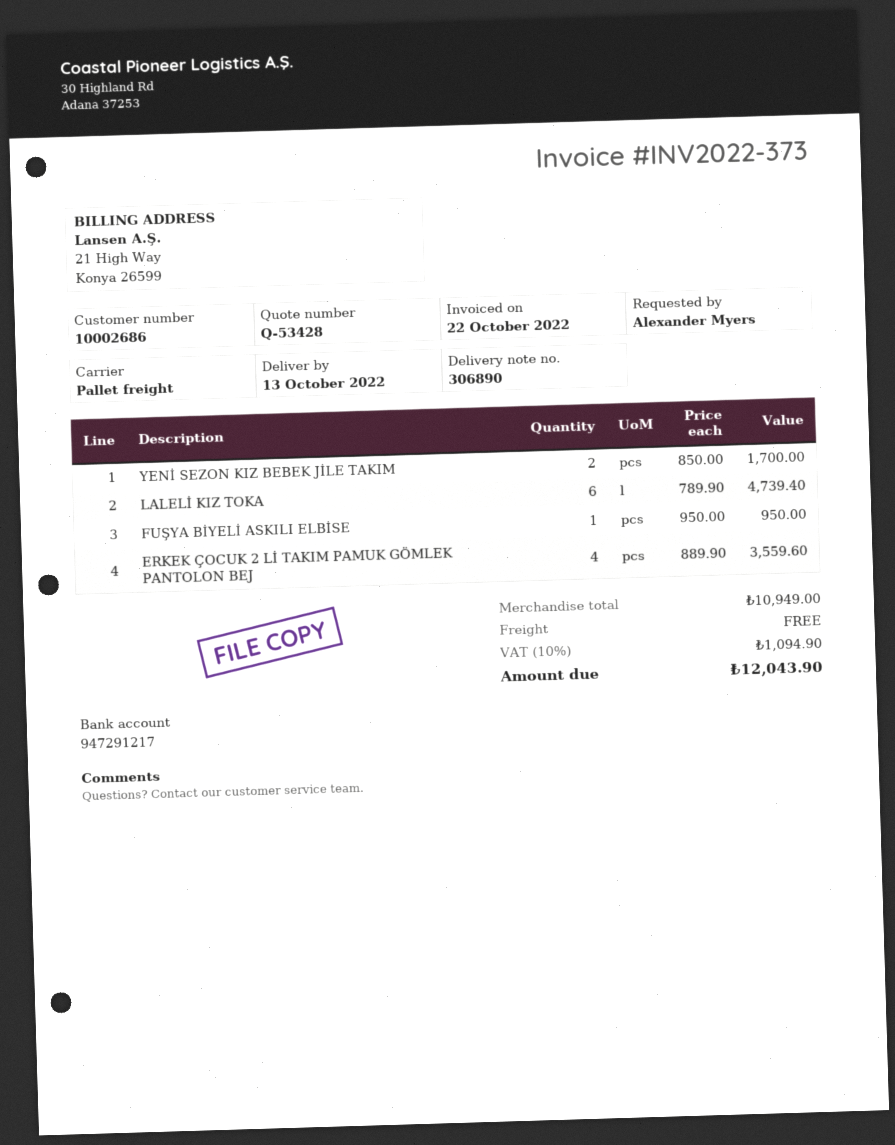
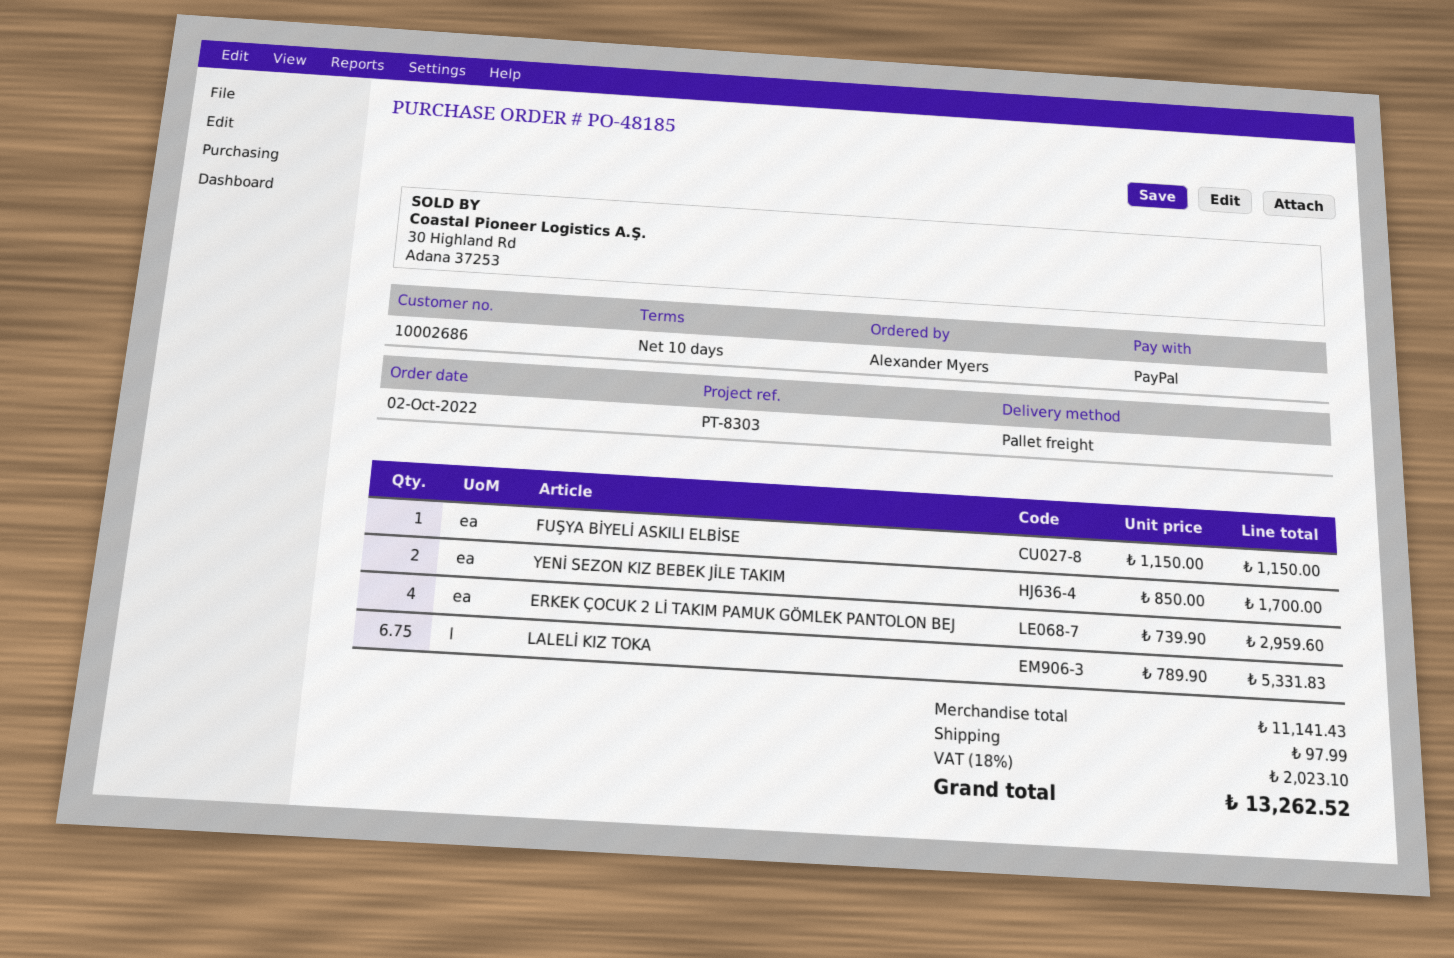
LALELİ KIZ TOKA: 6 x 789.90 = 4739.40 -> 6.75 x 789.90 = 5331.83
FUŞYA BİYELİ ASKILI ELBİSE: 1 x 950.00 = 950.00 -> 1 x 1150.00 = 1150.00
ERKEK ÇOCUK 2 Lİ TAKIM PAMUK GÖMLEK PANTOLON BEJ: 4 x 889.90 = 3559.60 -> 4 x 739.90 = 2959.60
subtotal: 10949.00 -> 11141.43
shipping: 0.00 -> 97.99
tax: 10% = 1094.90 -> 18% = 2023.10
total: 12043.90 -> 13262.52

